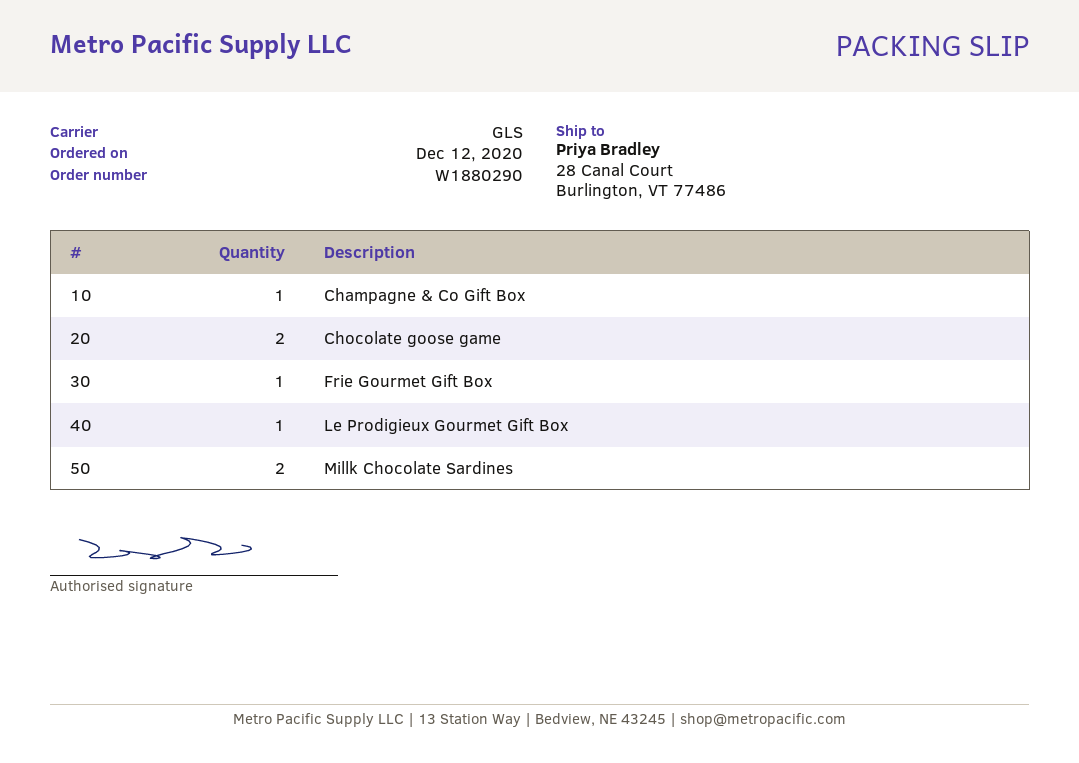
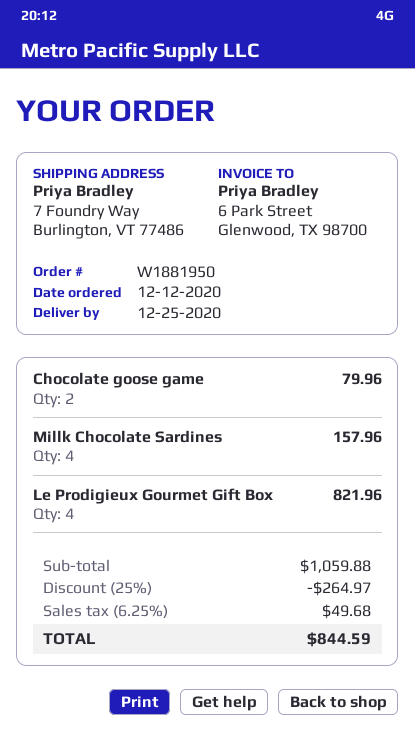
order number: W1880290 -> W1881950
ship to: 28 Canal Court, Burlington, VT 77486 -> 7 Foundry Way, Burlington, VT 77486
Champagne & Co Gift Box: 1 -> none
Frie Gourmet Gift Box: 1 -> none
Le Prodigieux Gourmet Gift Box: 1 -> 4
Millk Chocolate Sardines: 2 -> 4

